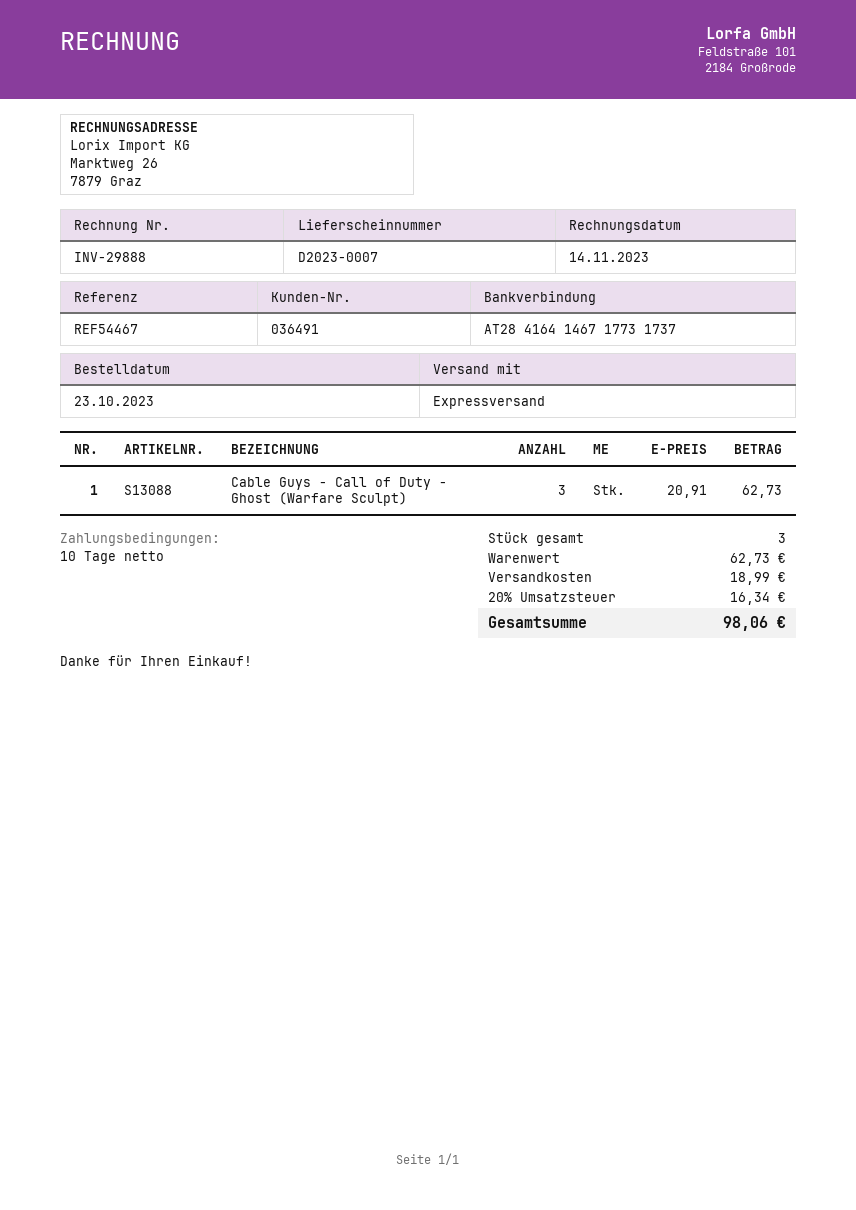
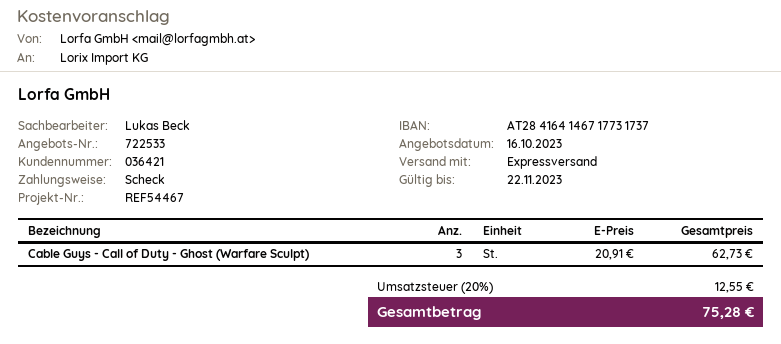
customer number: 036491 -> 036421
shipping: 18.99 -> none
tax: 20% = 16.34 -> 20% = 12.55
total: 98.06 -> 75.28

